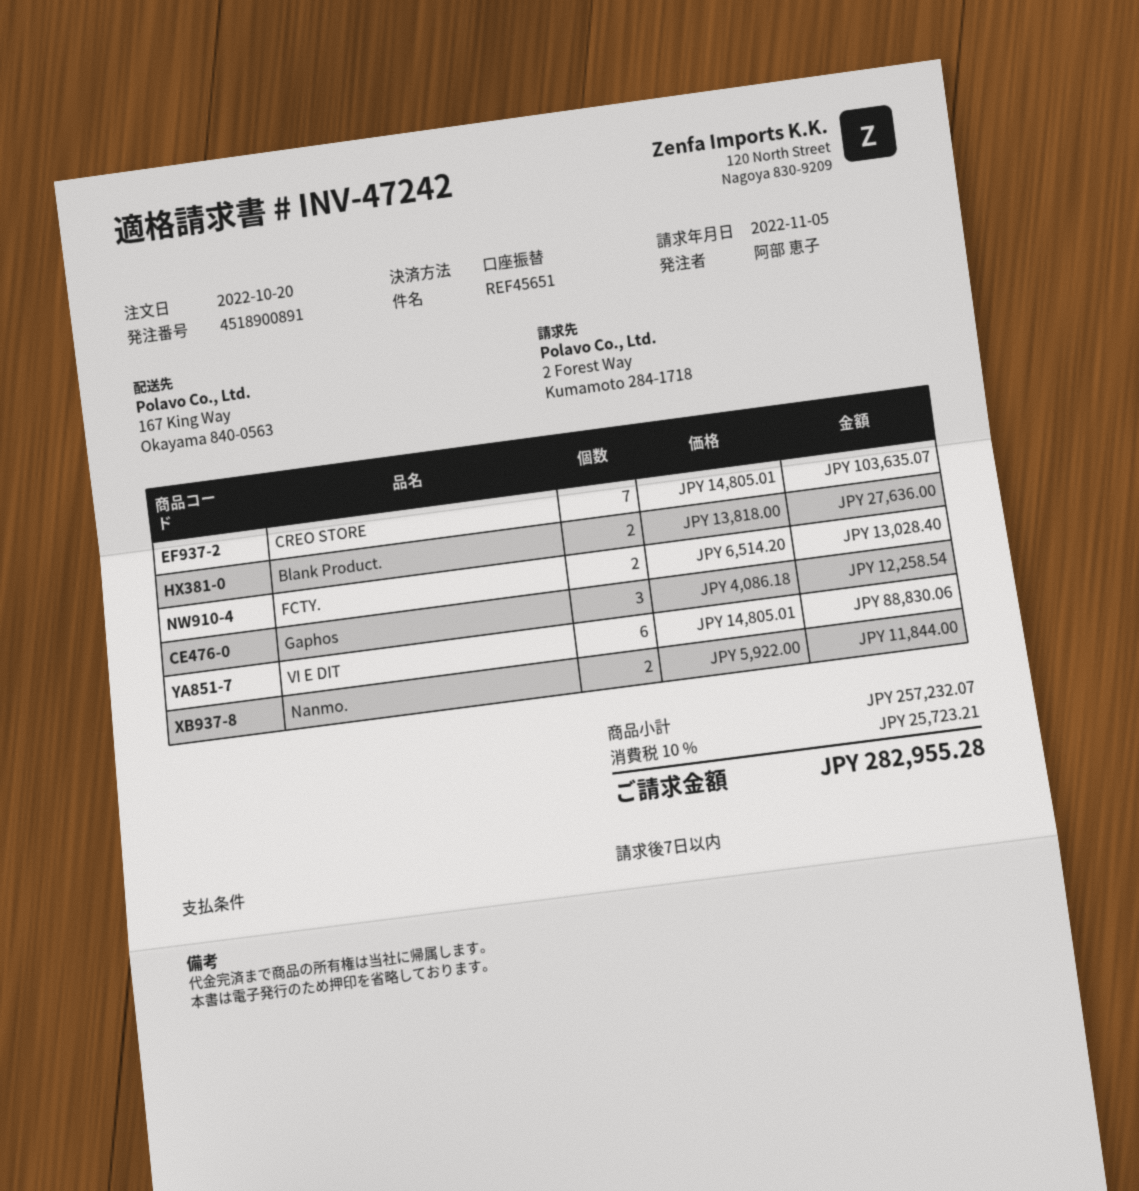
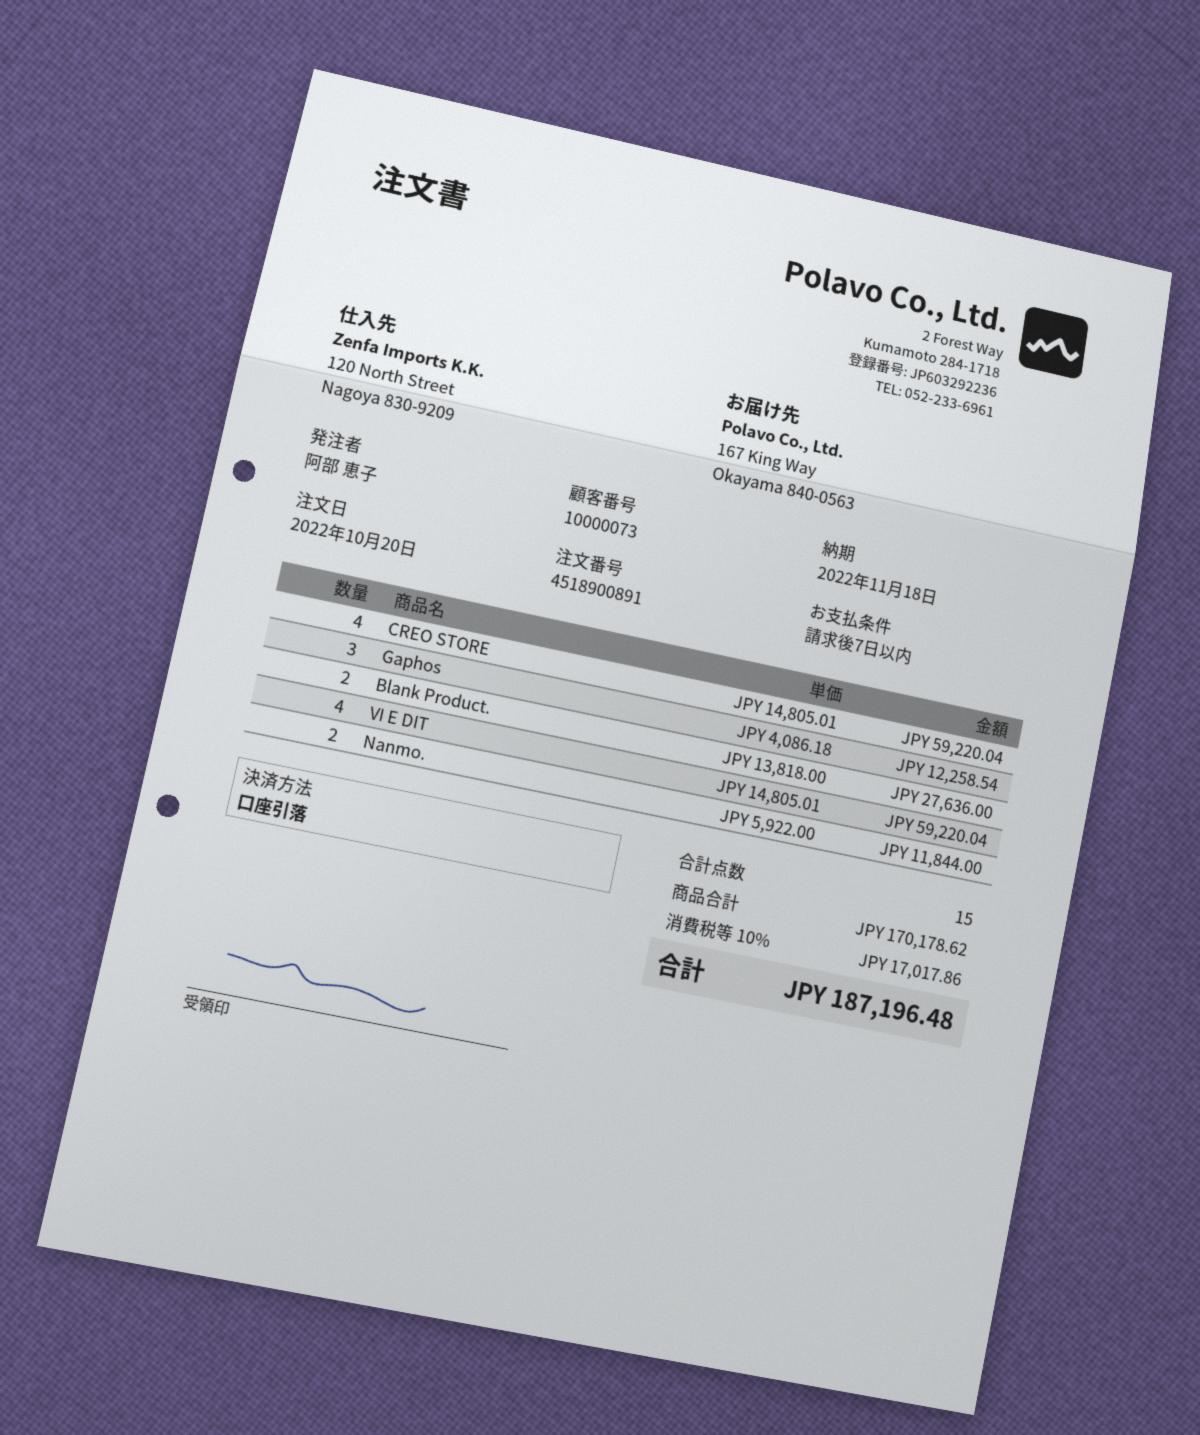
CREO STORE: 7 x 14805.01 = 103635.07 -> 4 x 14805.01 = 59220.04
FCTY.: 2 x 6514.20 = 13028.40 -> none
VI E DIT: 6 x 14805.01 = 88830.06 -> 4 x 14805.01 = 59220.04
subtotal: 257232.07 -> 170178.62
tax: 10% = 25723.21 -> 10% = 17017.86
total: 282955.28 -> 187196.48

